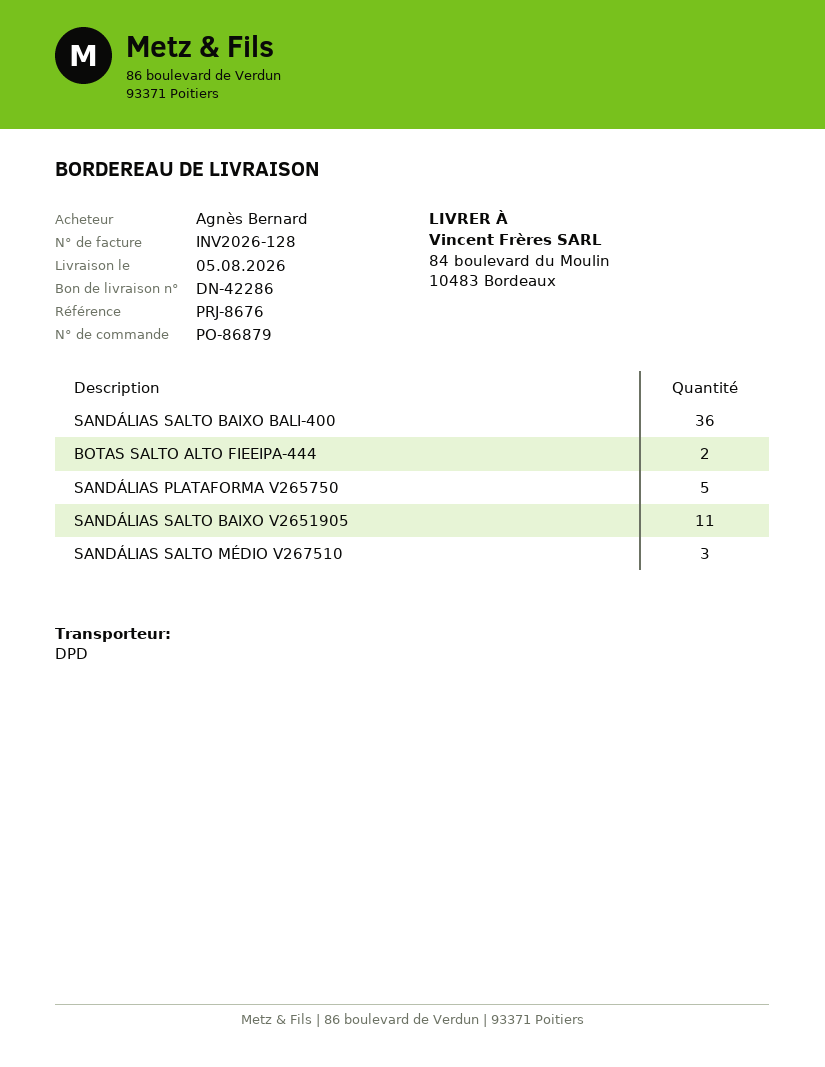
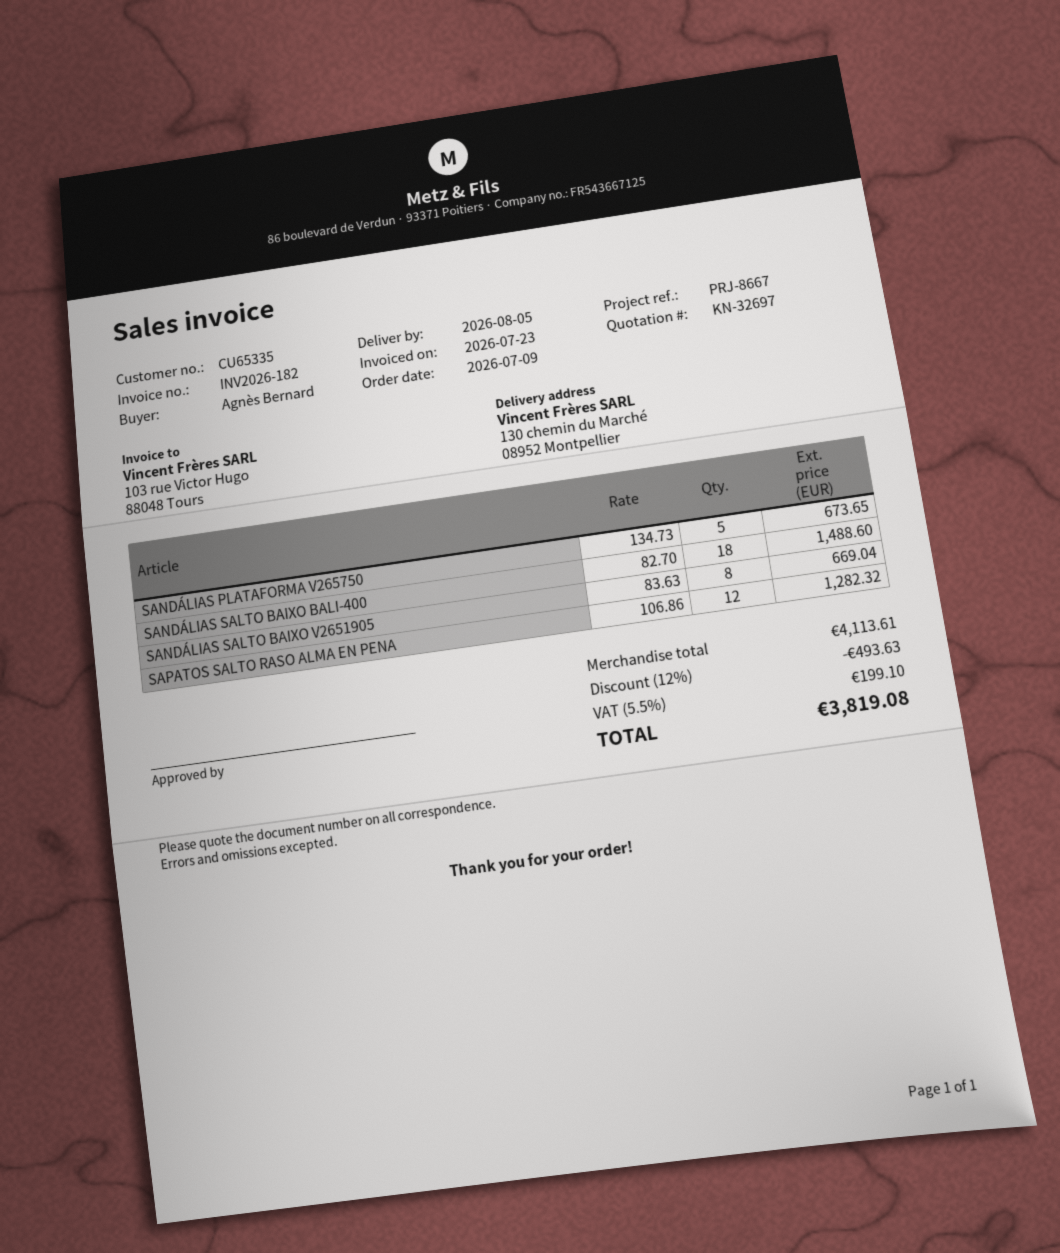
invoice number: INV2026-128 -> INV2026-182
reference: PRJ-8676 -> PRJ-8667
ship to: 84 boulevard du Moulin, 10483 Bordeaux -> 130 chemin du Marché, 08952 Montpellier
SANDÁLIAS SALTO BAIXO BALI-400: 36 -> 18
BOTAS SALTO ALTO FIEEIPA-444: 2 -> none
SANDÁLIAS SALTO BAIXO V2651905: 11 -> 8
SANDÁLIAS SALTO MÉDIO V267510: 3 -> none
SAPATOS SALTO RASO ALMA EN PENA: none -> 12

